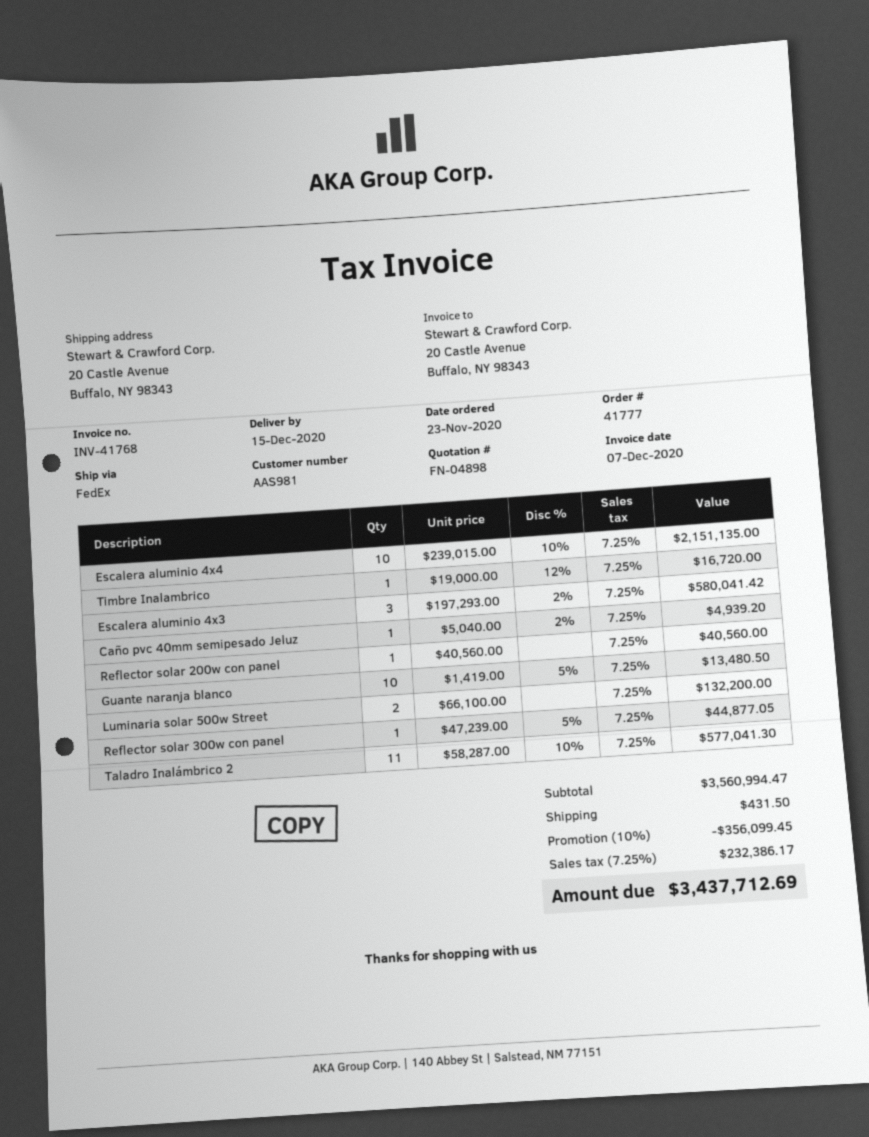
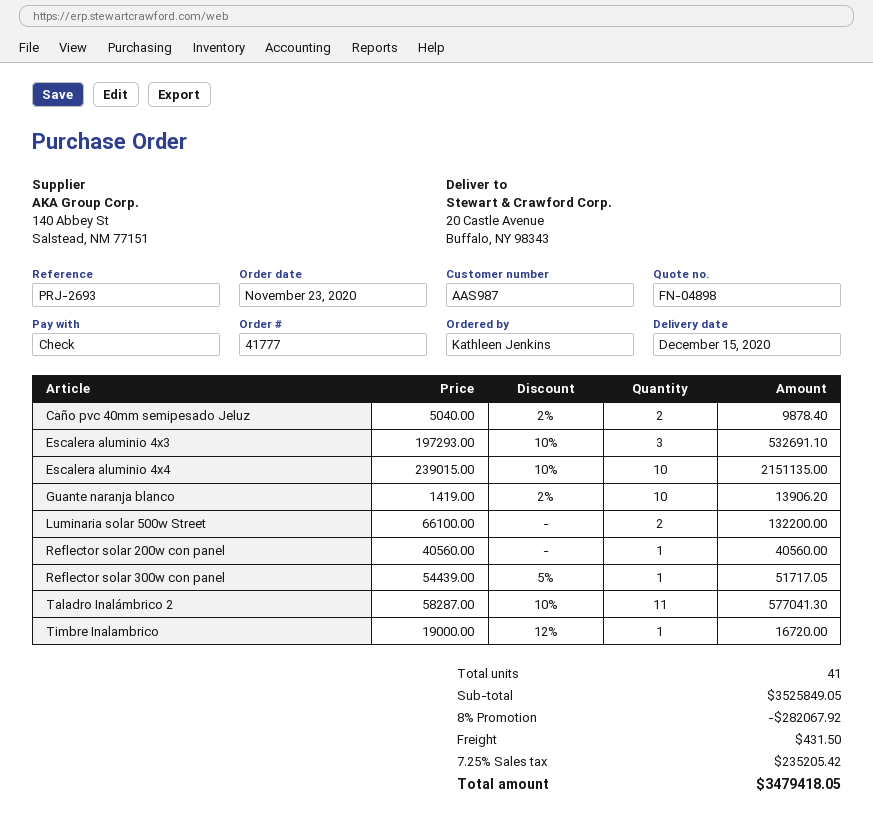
customer number: AAS981 -> AAS987
Escalera aluminio 4x3: 3 x 197293.00 - 2% = 580041.42 -> 3 x 197293.00 - 10% = 532691.10
Caño pvc 40mm semipesado Jeluz: 1 x 5040.00 - 2% = 4939.20 -> 2 x 5040.00 - 2% = 9878.40
Guante naranja blanco: 10 x 1419.00 - 5% = 13480.50 -> 10 x 1419.00 - 2% = 13906.20
Reflector solar 300w con panel: 1 x 47239.00 - 5% = 44877.05 -> 1 x 54439.00 - 5% = 51717.05
subtotal: 3560994.47 -> 3525849.05
discount: 10% = 356099.45 -> 8% = 282067.92
tax: 7.25% = 232386.17 -> 7.25% = 235205.42
total: 3437712.69 -> 3479418.05

